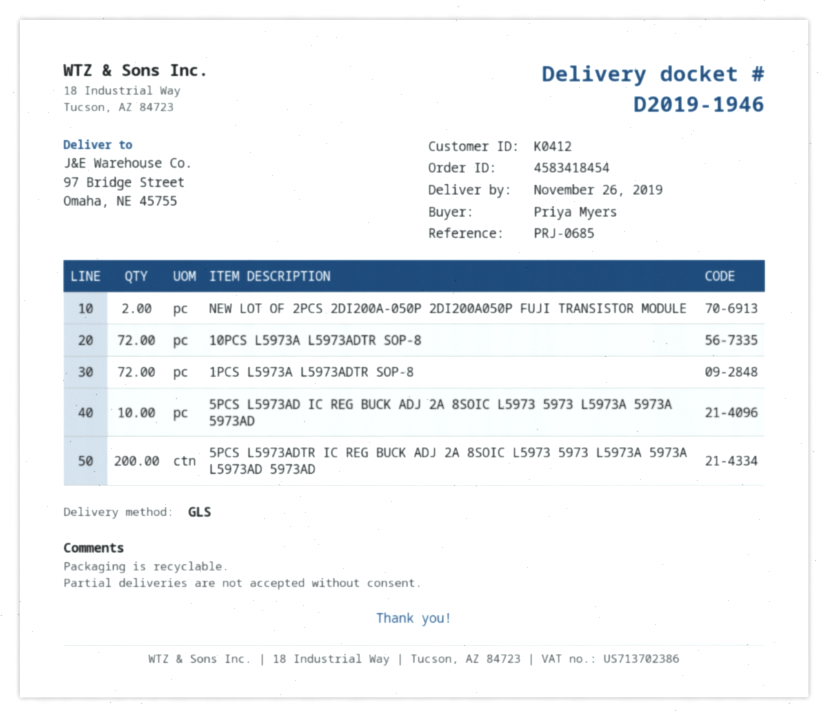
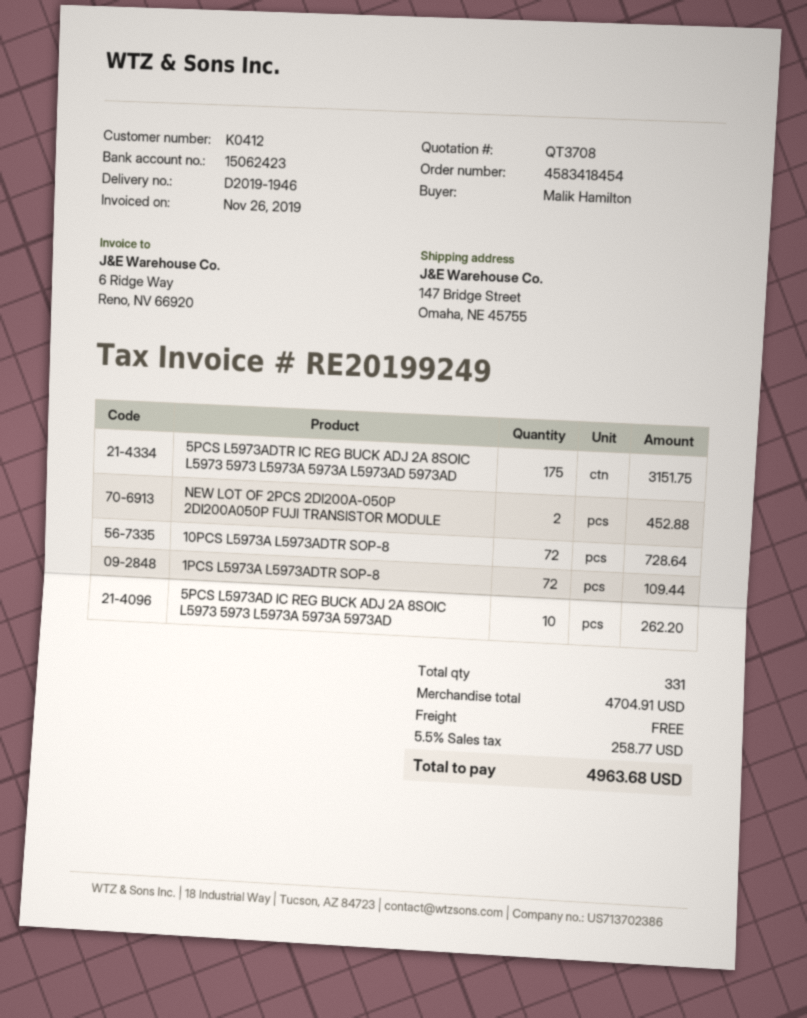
ordered by: Priya Myers -> Malik Hamilton
ship to: 97 Bridge Street, Omaha, NE 45755 -> 147 Bridge Street, Omaha, NE 45755
5PCS L5973ADTR IC REG BUCK ADJ 2A 8SOIC L5973 5973 L5973A 5973A L5973AD 5973AD: 200 -> 175

